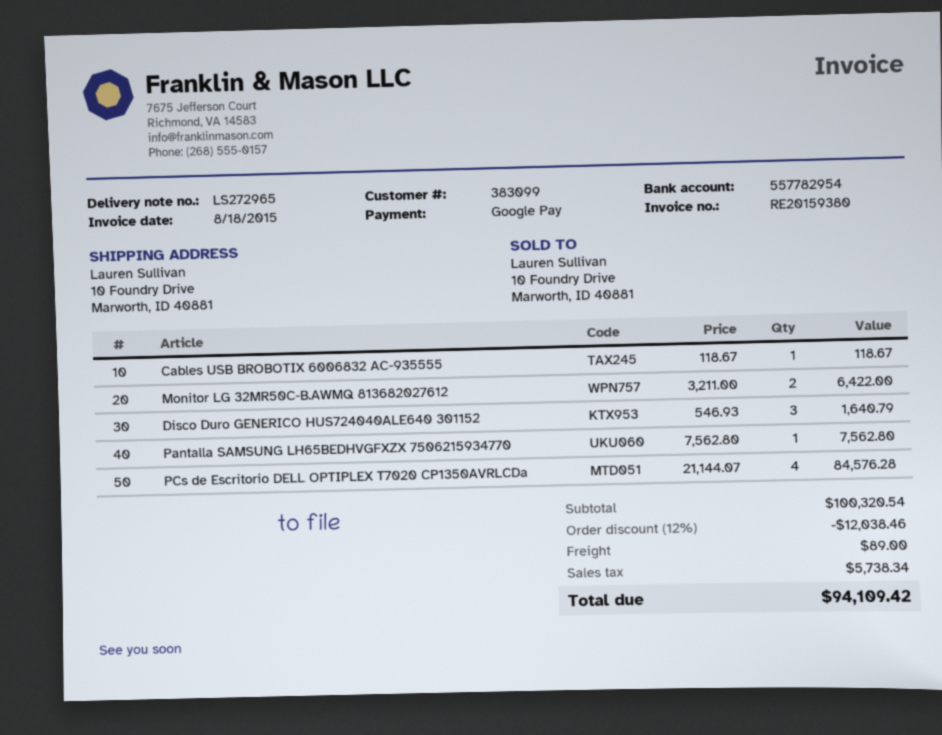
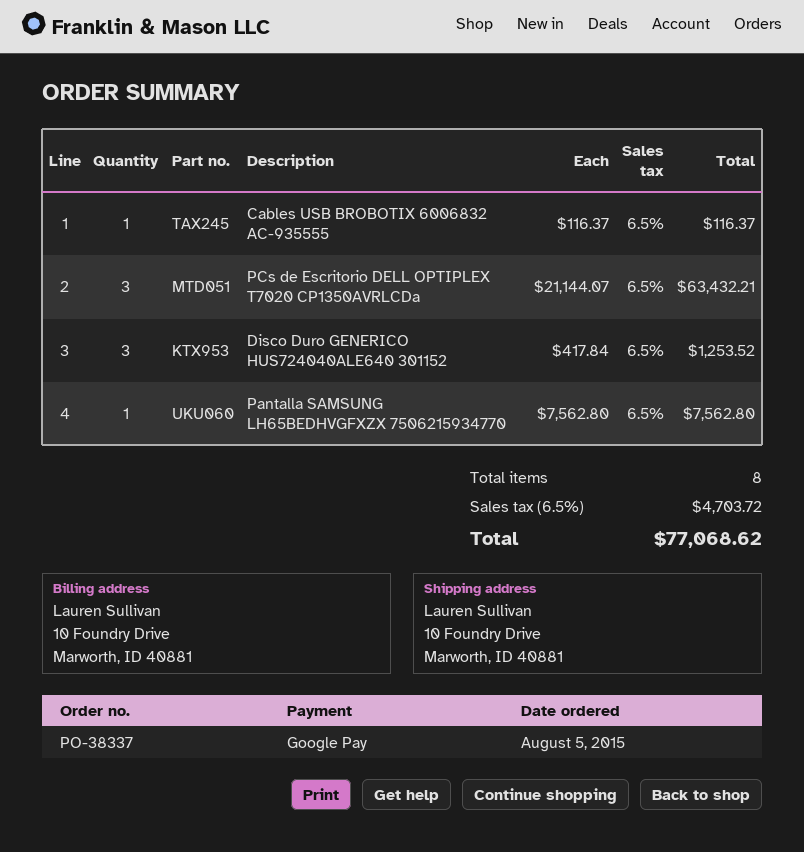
Cables USB BROBOTIX 6006832 AC-935555: 1 x 118.67 = 118.67 -> 1 x 116.37 = 116.37
Monitor LG 32MR50C-B.AWMQ 813682027612: 2 x 3211.00 = 6422.00 -> none
Disco Duro GENERICO HUS724040ALE640 301152: 3 x 546.93 = 1640.79 -> 3 x 417.84 = 1253.52
PCs de Escritorio DELL OPTIPLEX T7020 CP1350AVRLCDa: 4 x 21144.07 = 84576.28 -> 3 x 21144.07 = 63432.21
discount: 12% = 12038.46 -> none
shipping: 89.00 -> none
tax: 5738.34 -> 4703.72
total: 94109.42 -> 77068.62

